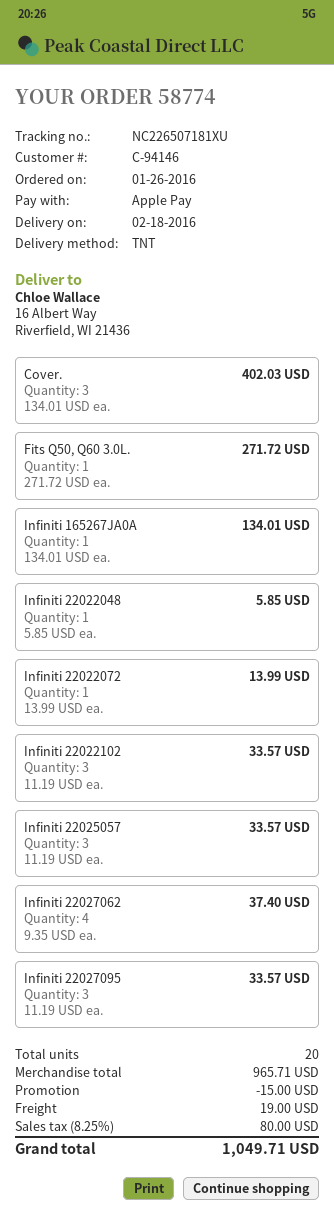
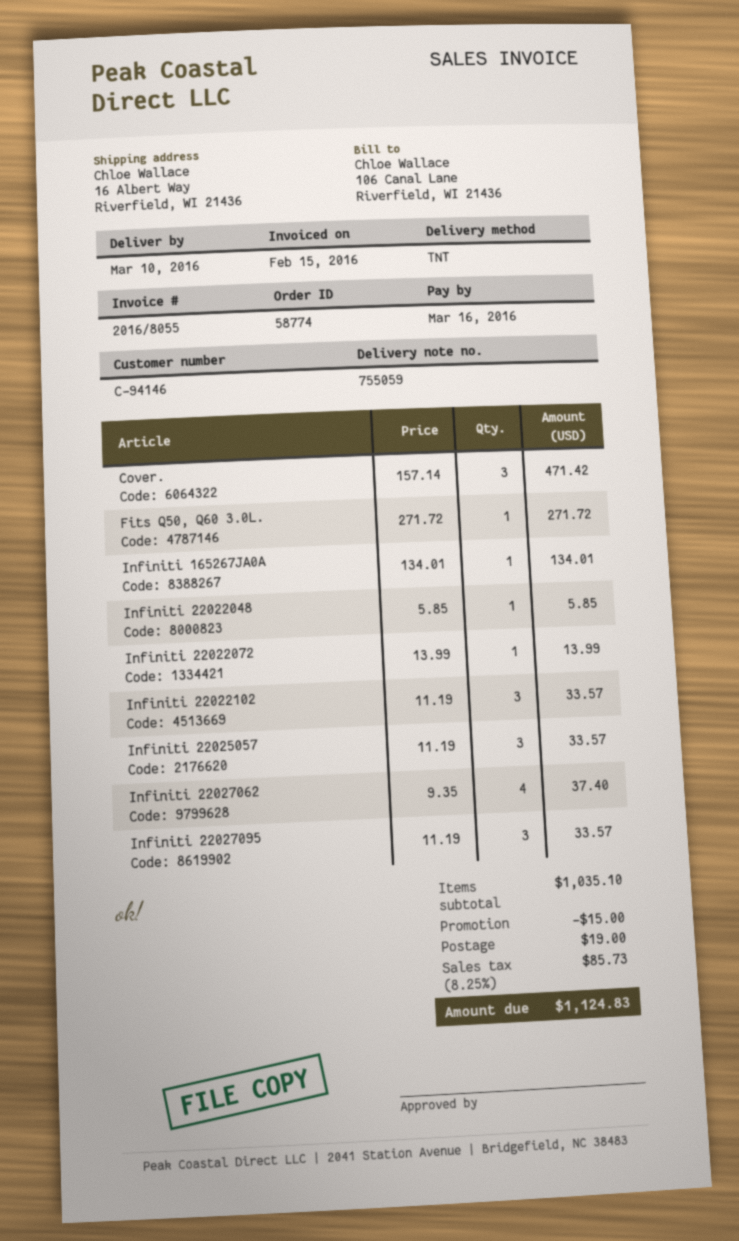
delivery date: 2016-02-18 -> 2016-03-10
Cover.: 3 x 134.01 = 402.03 -> 3 x 157.14 = 471.42
subtotal: 965.71 -> 1035.10
tax: 8.25% = 80.00 -> 8.25% = 85.73
total: 1049.71 -> 1124.83

